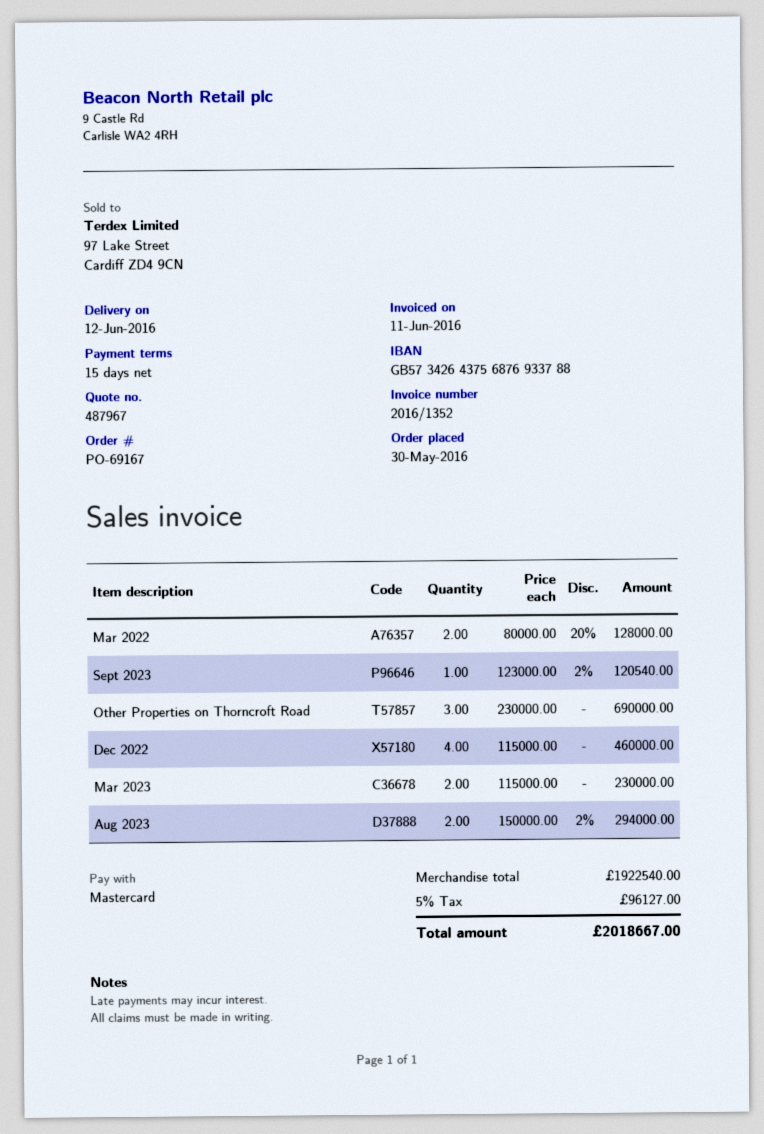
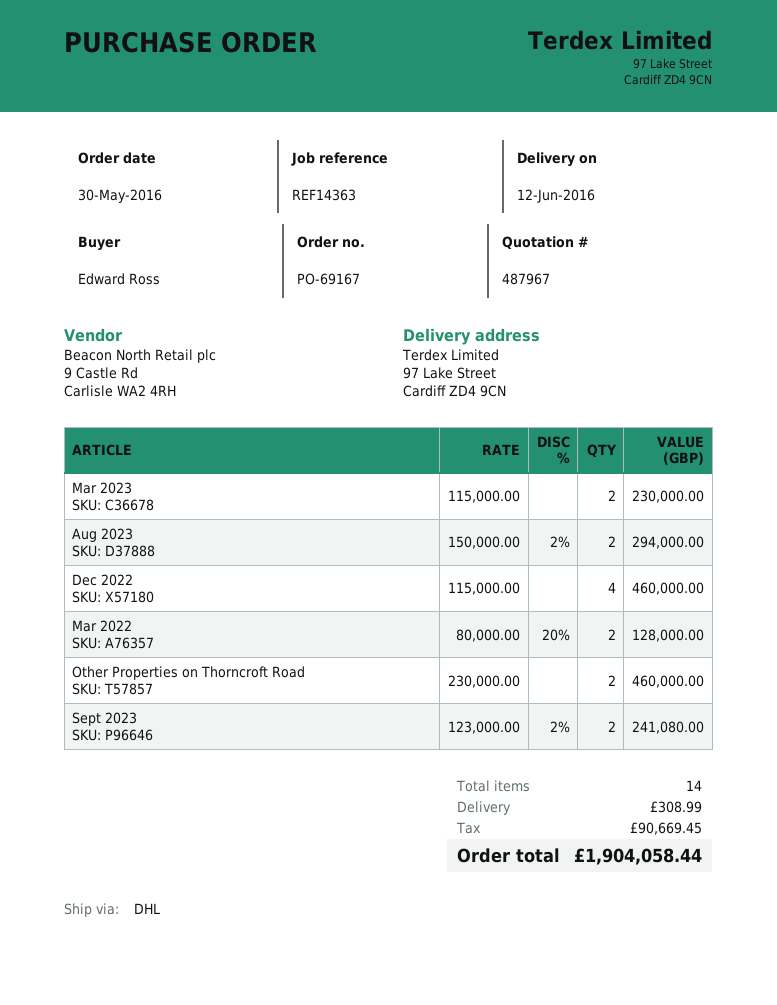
Sept 2023: 1 x 123000.00 - 2% = 120540.00 -> 2 x 123000.00 - 2% = 241080.00
Other Properties on Thorncroft Road: 3 x 230000.00 = 690000.00 -> 2 x 230000.00 = 460000.00
shipping: none -> 308.99
tax: 96127.00 -> 90669.45
total: 2018667.00 -> 1904058.44

